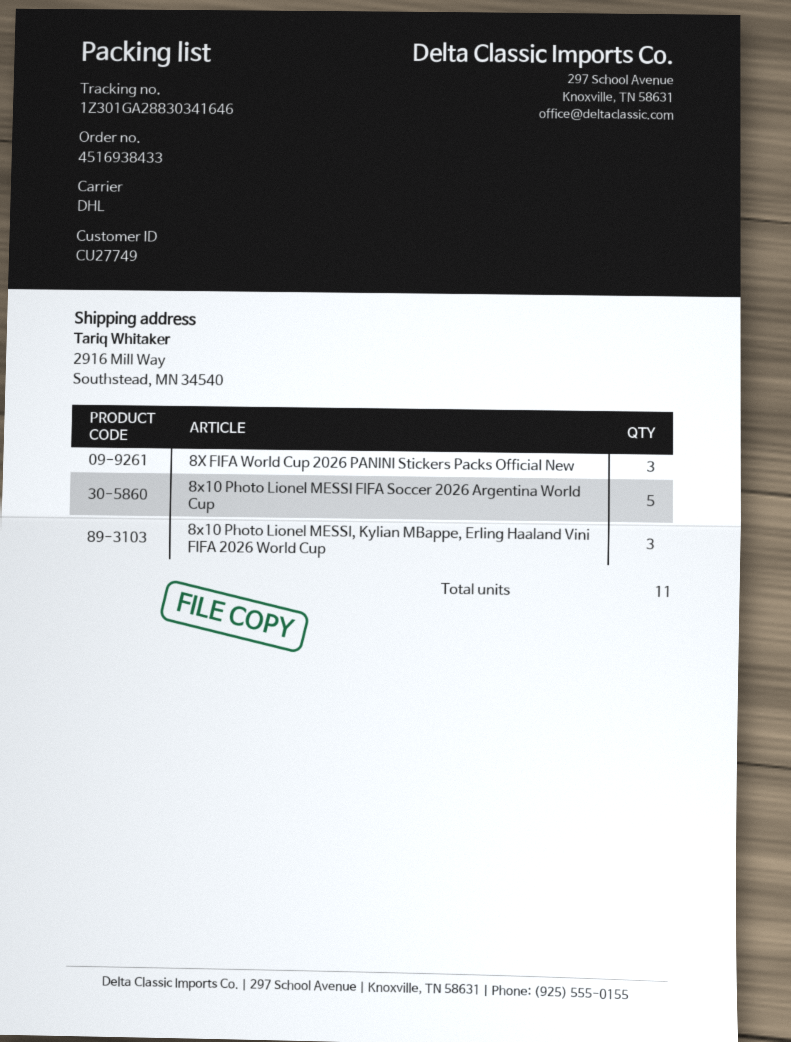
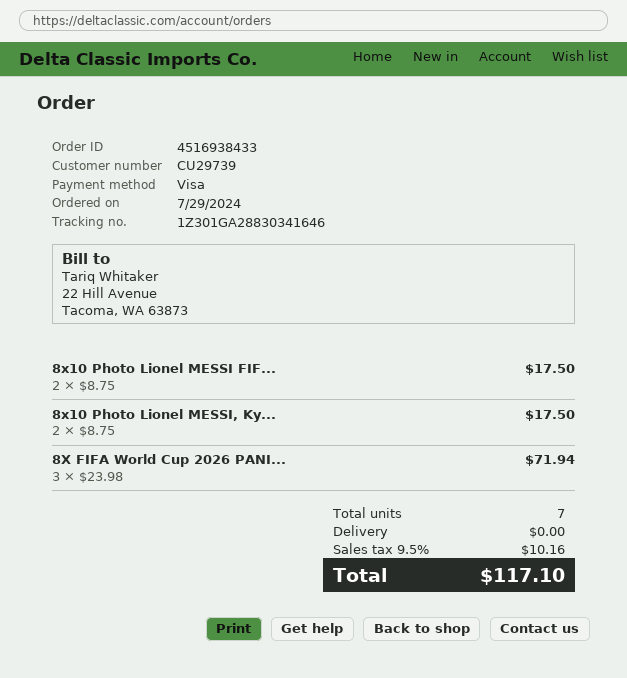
customer number: CU27749 -> CU29739
8x10 Photo Lionel MESSI FIFA Soccer 2026 Argentina World Cup: 5 -> 2
8x10 Photo Lionel MESSI, Kylian MBappe, Erling Haaland Vini FIFA 2026 World Cup: 3 -> 2
total quantity: 11 -> 7

